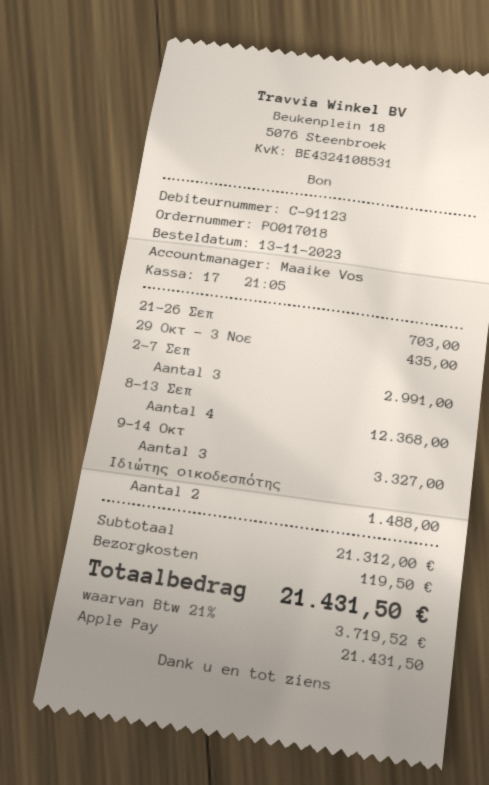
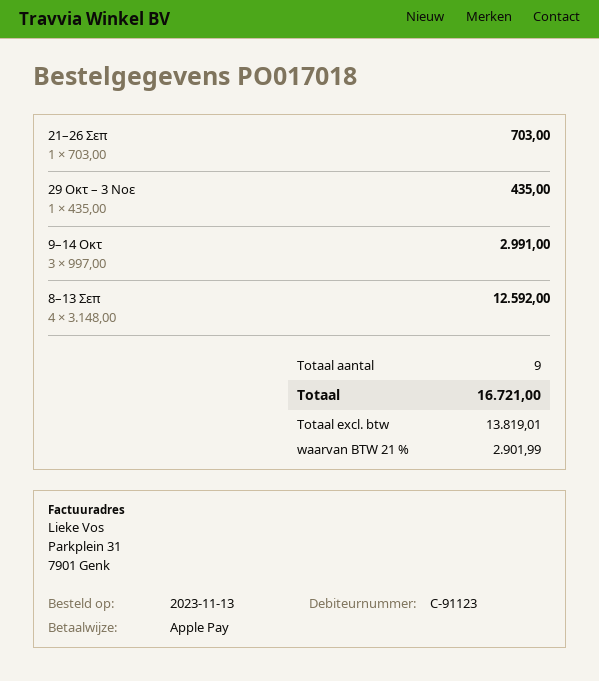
2–7 Σεπ: 3 for 2991.00 -> none
8–13 Σεπ: 4 for 12368.00 -> 4 for 12592.00
9–14 Οκτ: 3 for 3327.00 -> 3 for 2991.00
Ιδιώτης οικοδεσπότης: 2 for 1488.00 -> none
shipping: 119.50 -> none
tax: 21% = 3719.52 -> 21% = 2901.99
total: 21431.50 -> 16721.00

